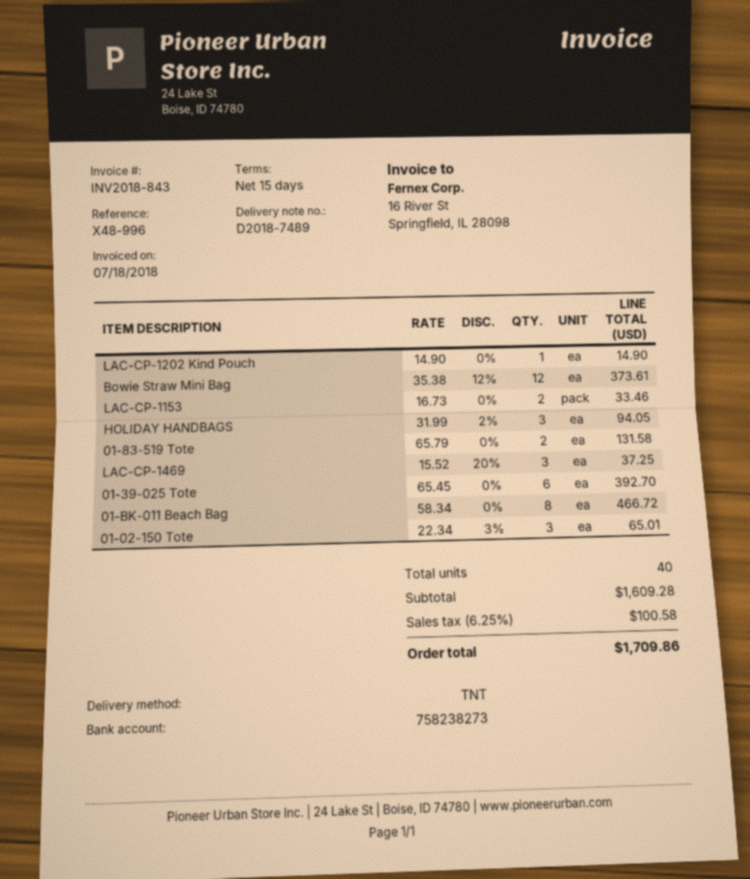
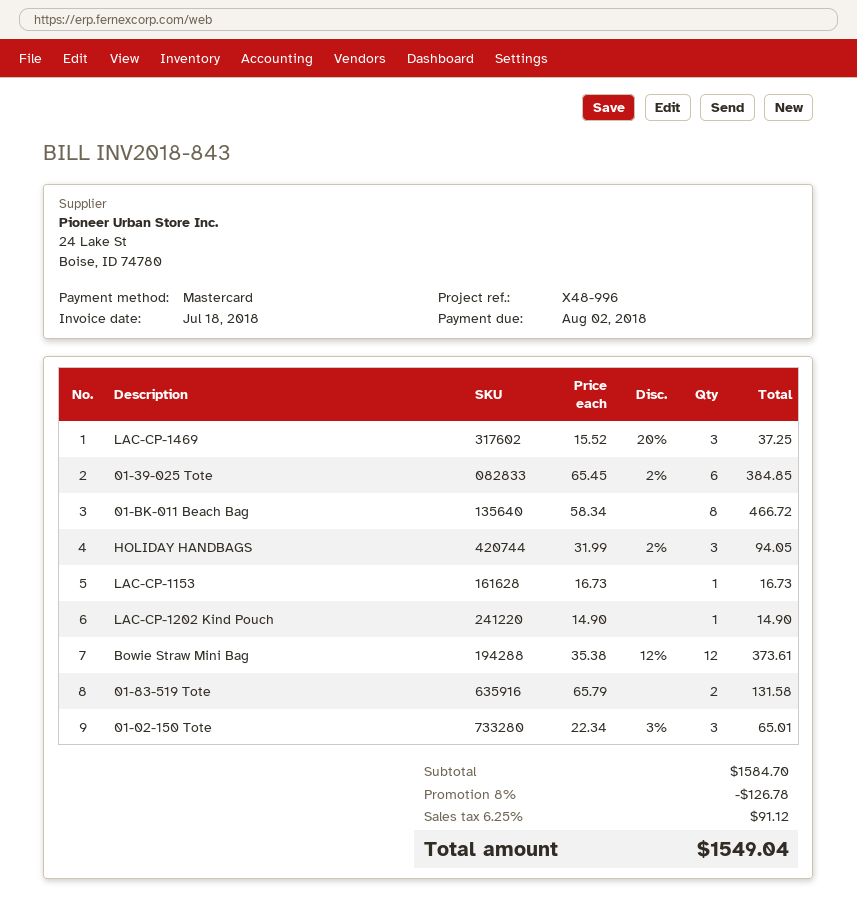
LAC-CP-1153: 2 x 16.73 = 33.46 -> 1 x 16.73 = 16.73
01-39-025 Tote: 6 x 65.45 = 392.70 -> 6 x 65.45 - 2% = 384.85
subtotal: 1609.28 -> 1584.70
discount: none -> 8% = 126.78
tax: 6.25% = 100.58 -> 6.25% = 91.12
total: 1709.86 -> 1549.04

